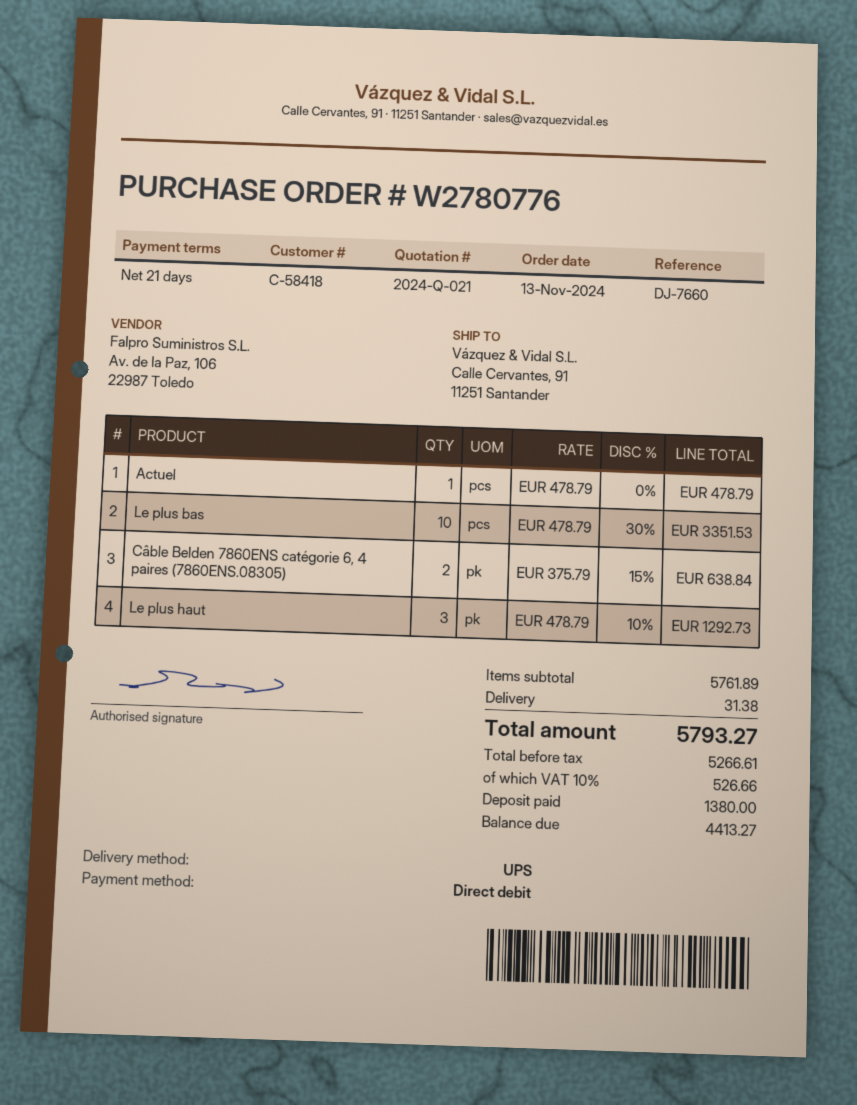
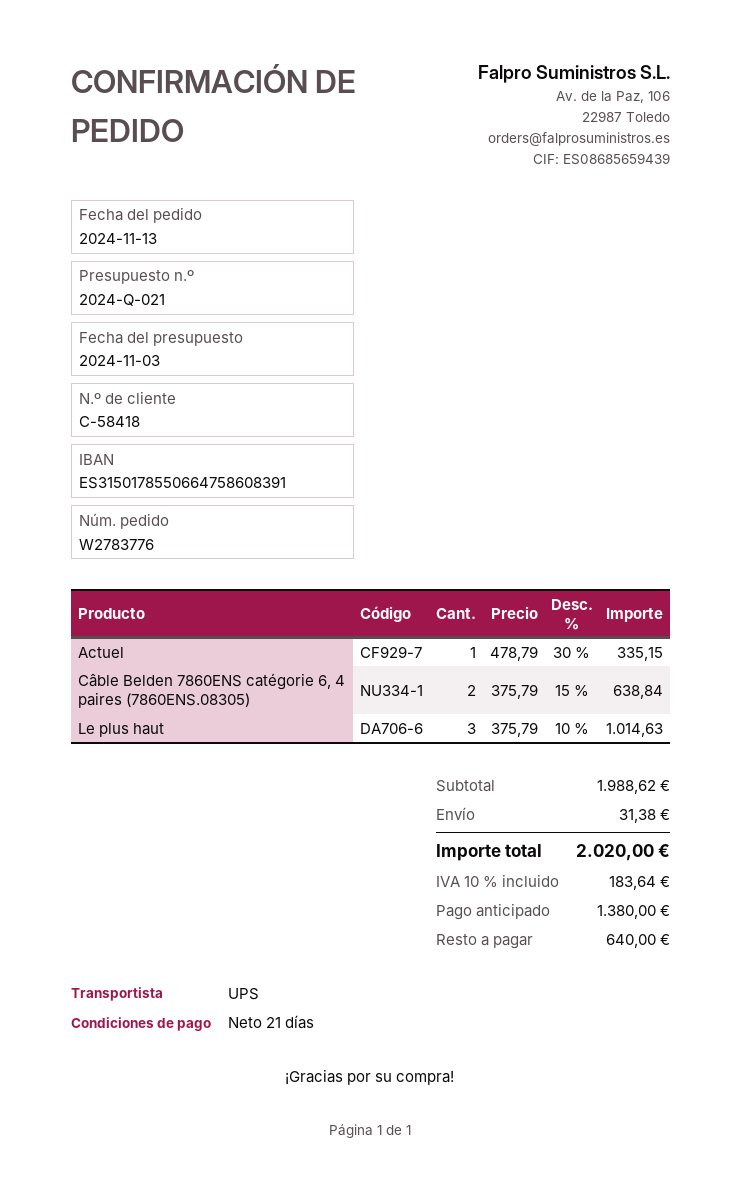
order number: W2780776 -> W2783776
Actuel: 1 x 478.79 = 478.79 -> 1 x 478.79 - 30% = 335.15
Le plus bas: 10 x 478.79 - 30% = 3351.53 -> none
Le plus haut: 3 x 478.79 - 10% = 1292.73 -> 3 x 375.79 - 10% = 1014.63
subtotal: 5761.89 -> 1988.62
tax: 10% = 526.66 -> 10% = 183.64
total: 5793.27 -> 2020.00
balance: 4413.27 -> 640.00

